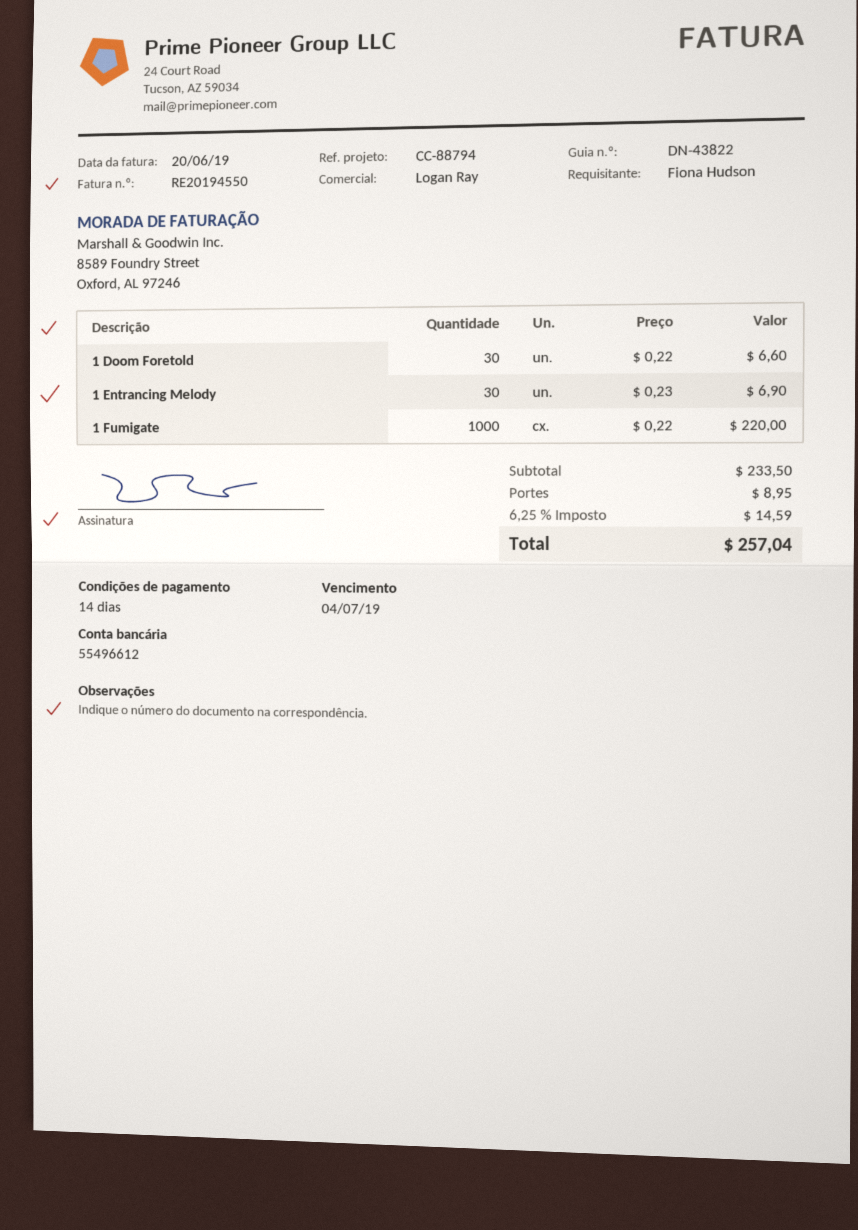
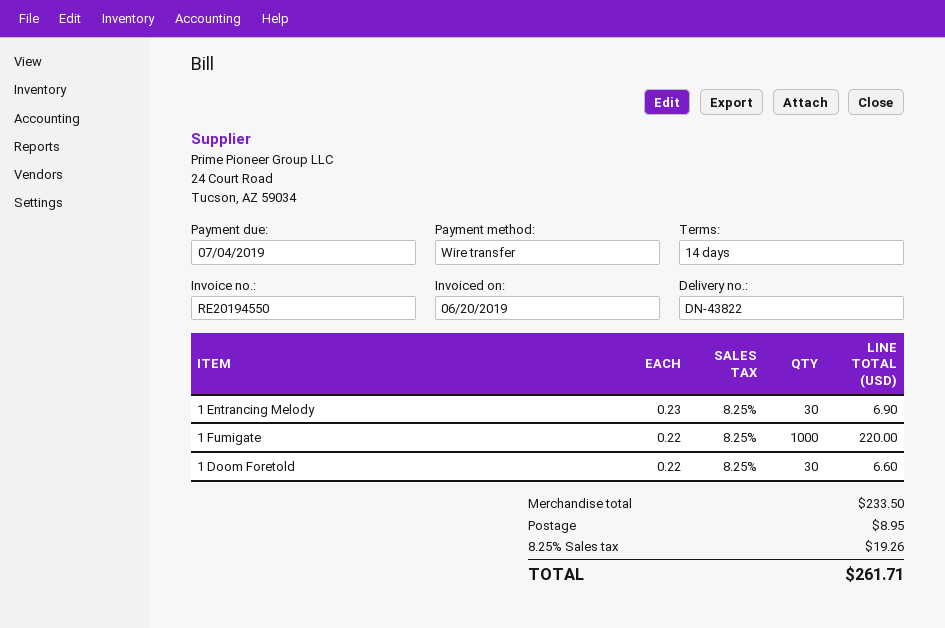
tax: 6.25% = 14.59 -> 8.25% = 19.26
total: 257.04 -> 261.71

